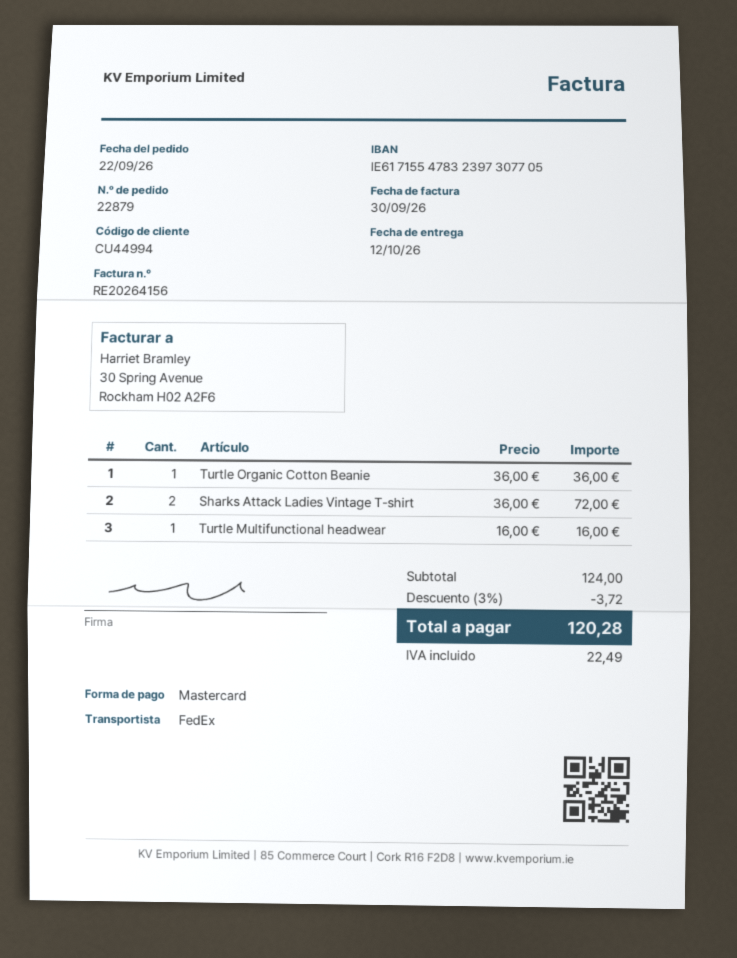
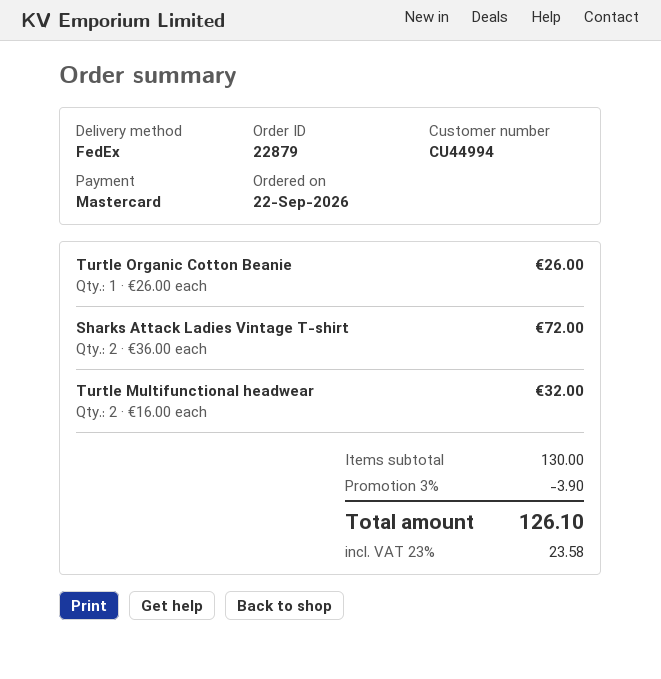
Turtle Organic Cotton Beanie: 1 x 36.00 = 36.00 -> 1 x 26.00 = 26.00
Turtle Multifunctional headwear: 1 x 16.00 = 16.00 -> 2 x 16.00 = 32.00
subtotal: 124.00 -> 130.00
discount: 3% = 3.72 -> 3% = 3.90
tax: 22.49 -> 23.58
total: 120.28 -> 126.10

